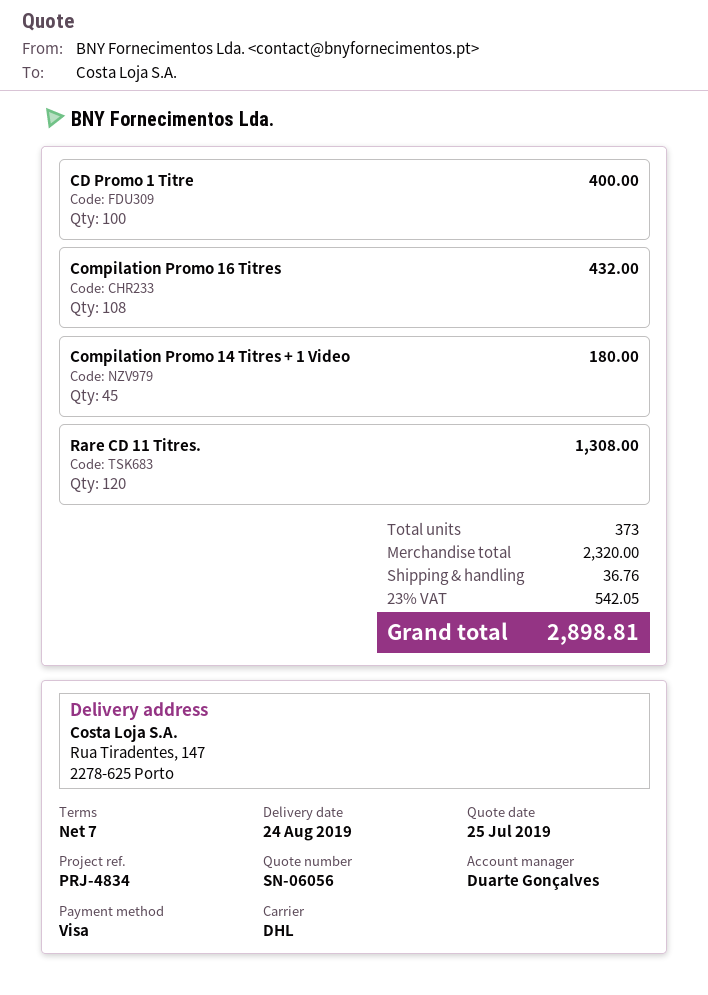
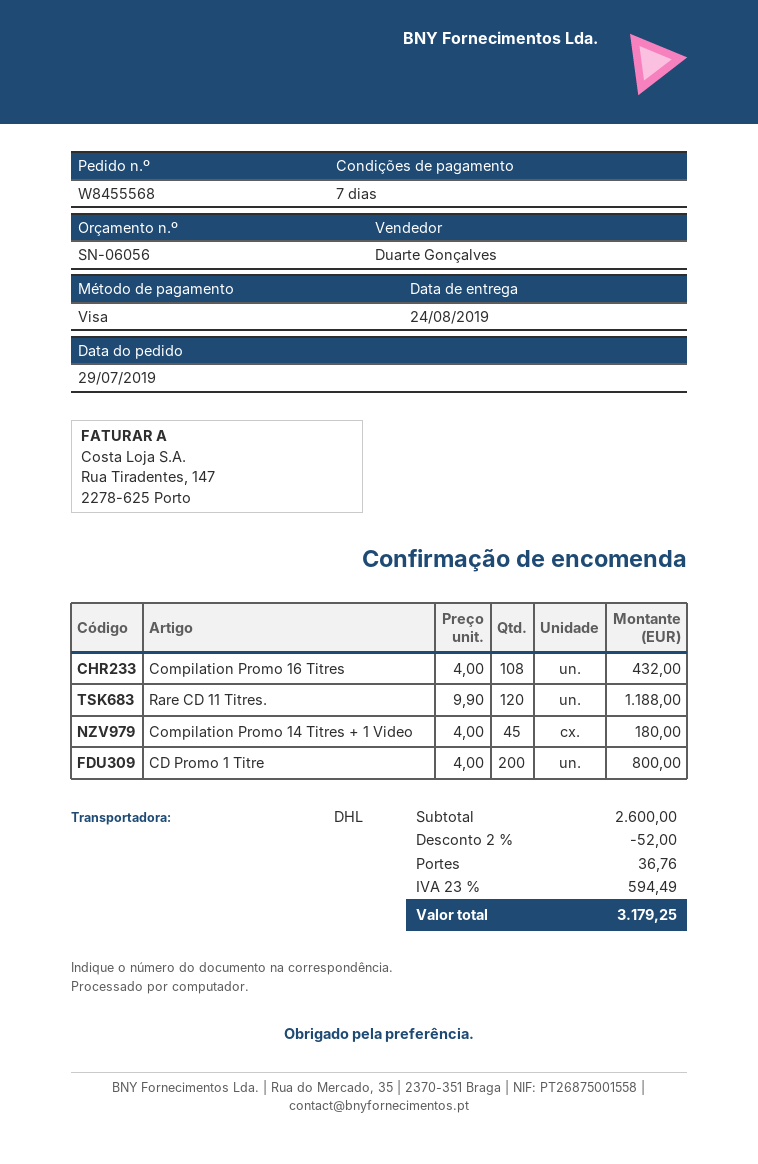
CD Promo 1 Titre: 100 for 400.00 -> 200 for 800.00
Rare CD 11 Titres.: 120 for 1308.00 -> 120 for 1188.00
subtotal: 2320.00 -> 2600.00
discount: none -> 2% = 52.00
tax: 23% = 542.05 -> 23% = 594.49
total: 2898.81 -> 3179.25

